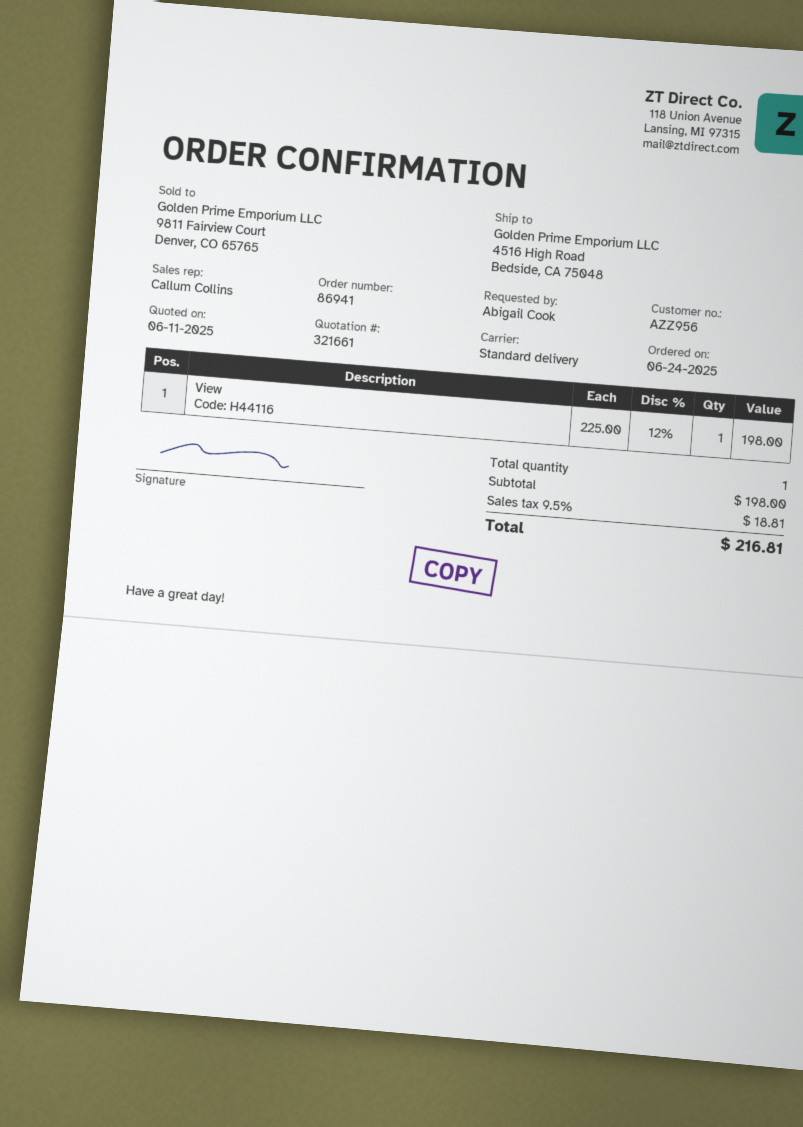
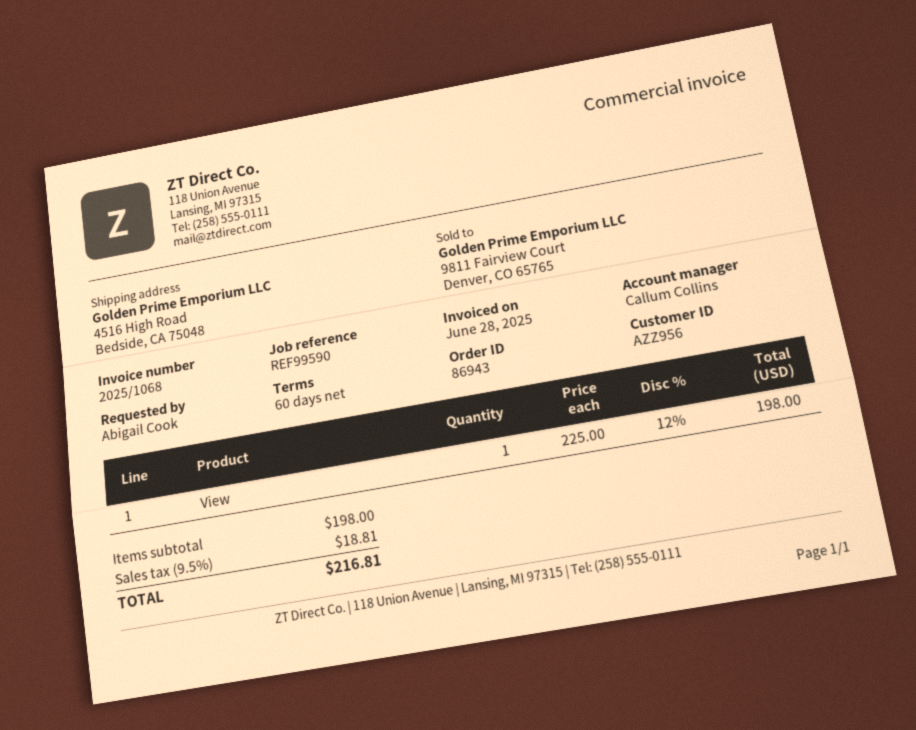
order number: 86941 -> 86943

